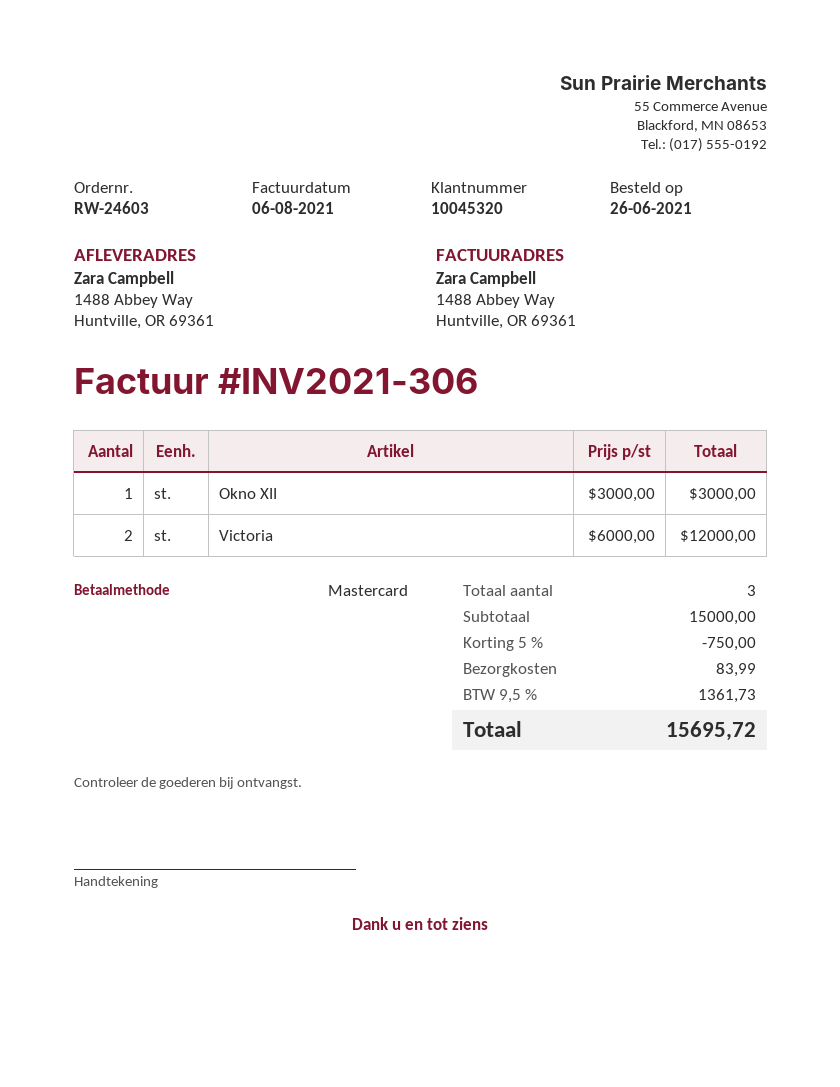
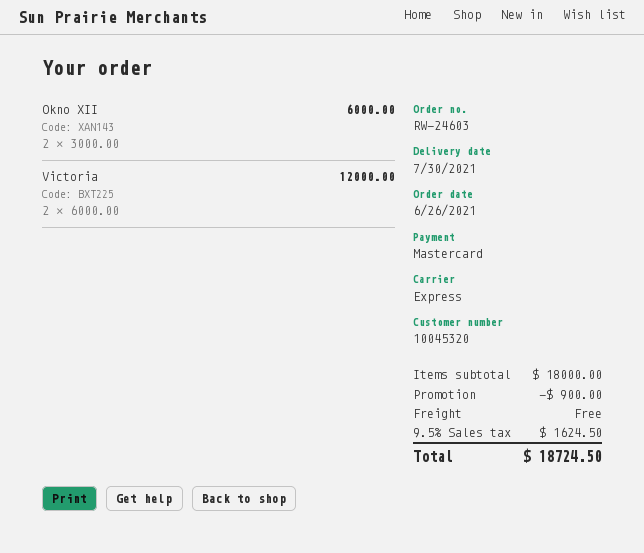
Okno XII: 1 x 3000.00 = 3000.00 -> 2 x 3000.00 = 6000.00
subtotal: 15000.00 -> 18000.00
discount: 750.00 -> 900.00
shipping: 83.99 -> 0.00
tax: 9.5% = 1361.73 -> 9.5% = 1624.50
total: 15695.72 -> 18724.50

